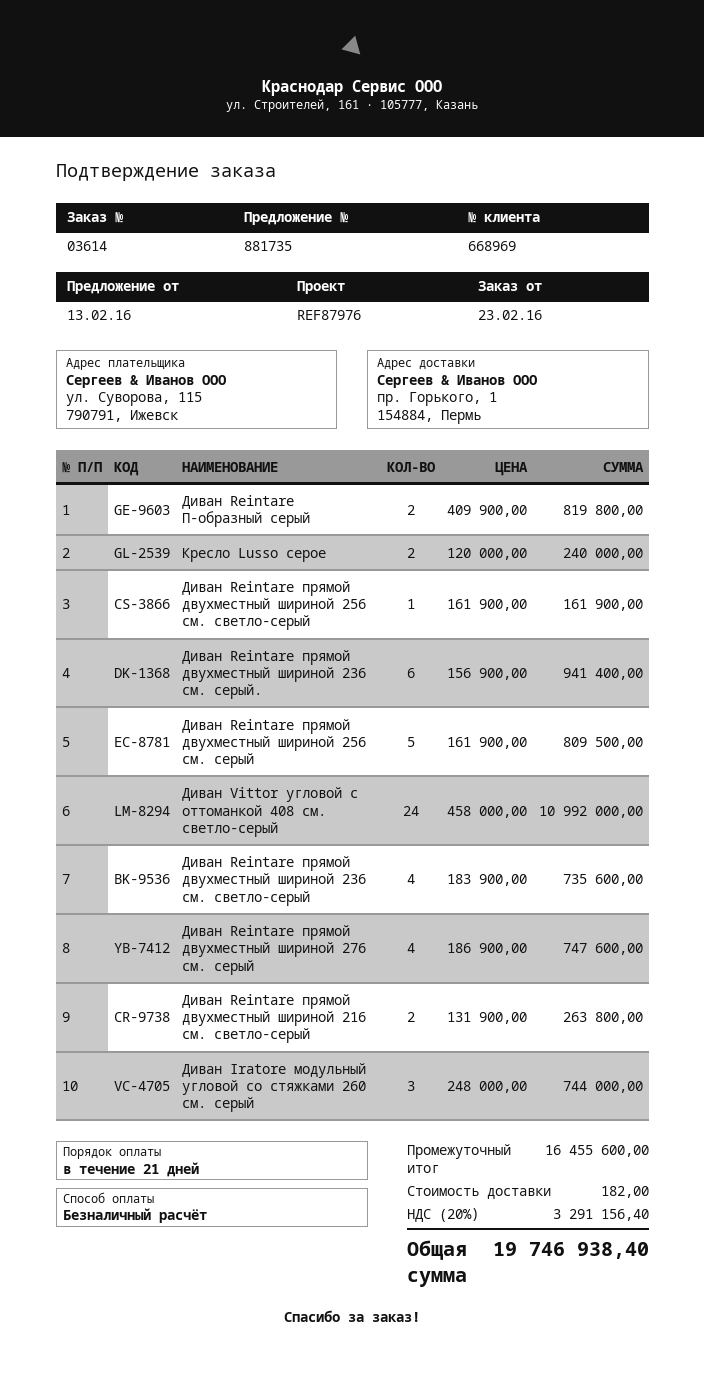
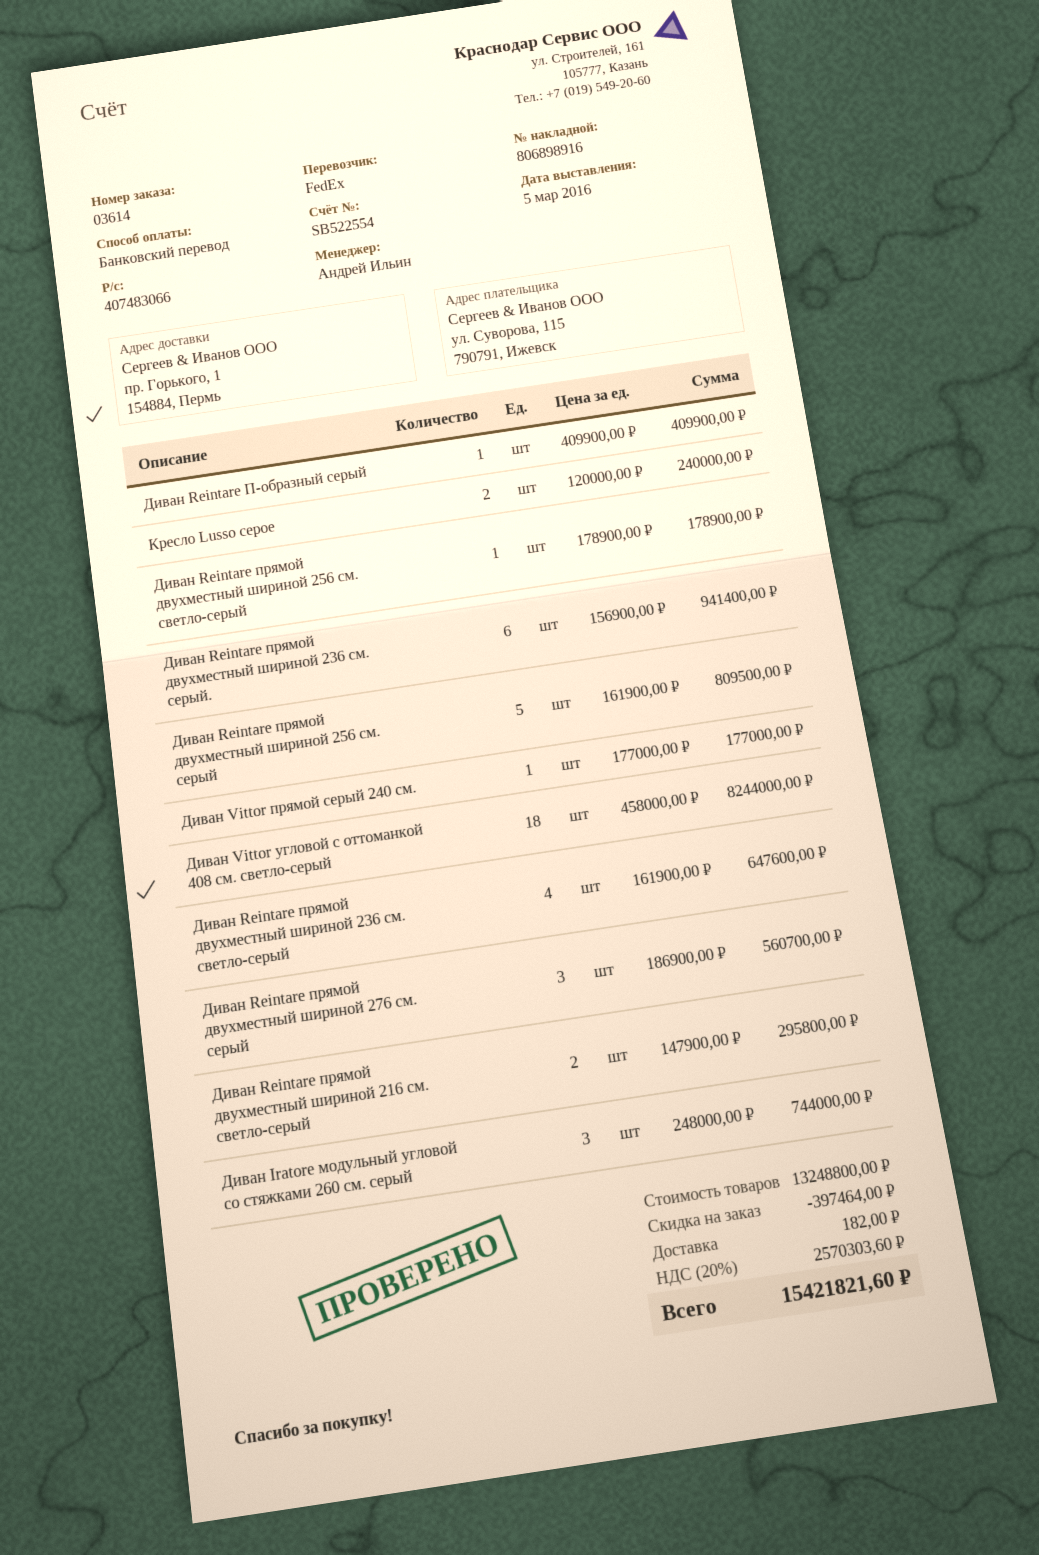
Диван Reintare П-образный серый: 2 x 409900.00 = 819800.00 -> 1 x 409900.00 = 409900.00
Диван Reintare прямой двухместный шириной 256 см. светло-серый: 1 x 161900.00 = 161900.00 -> 1 x 178900.00 = 178900.00
Диван Vittor угловой с оттоманкой 408 см. светло-серый: 24 x 458000.00 = 10992000.00 -> 18 x 458000.00 = 8244000.00
Диван Reintare прямой двухместный шириной 236 см. светло-серый: 4 x 183900.00 = 735600.00 -> 4 x 161900.00 = 647600.00
Диван Reintare прямой двухместный шириной 276 см. серый: 4 x 186900.00 = 747600.00 -> 3 x 186900.00 = 560700.00
Диван Reintare прямой двухместный шириной 216 см. светло-серый: 2 x 131900.00 = 263800.00 -> 2 x 147900.00 = 295800.00
Диван Vittor прямой серый 240 см.: none -> 1 x 177000.00 = 177000.00
subtotal: 16455600.00 -> 13248800.00
discount: none -> 397464.00
tax: 20% = 3291156.40 -> 20% = 2570303.60
total: 19746938.40 -> 15421821.60

